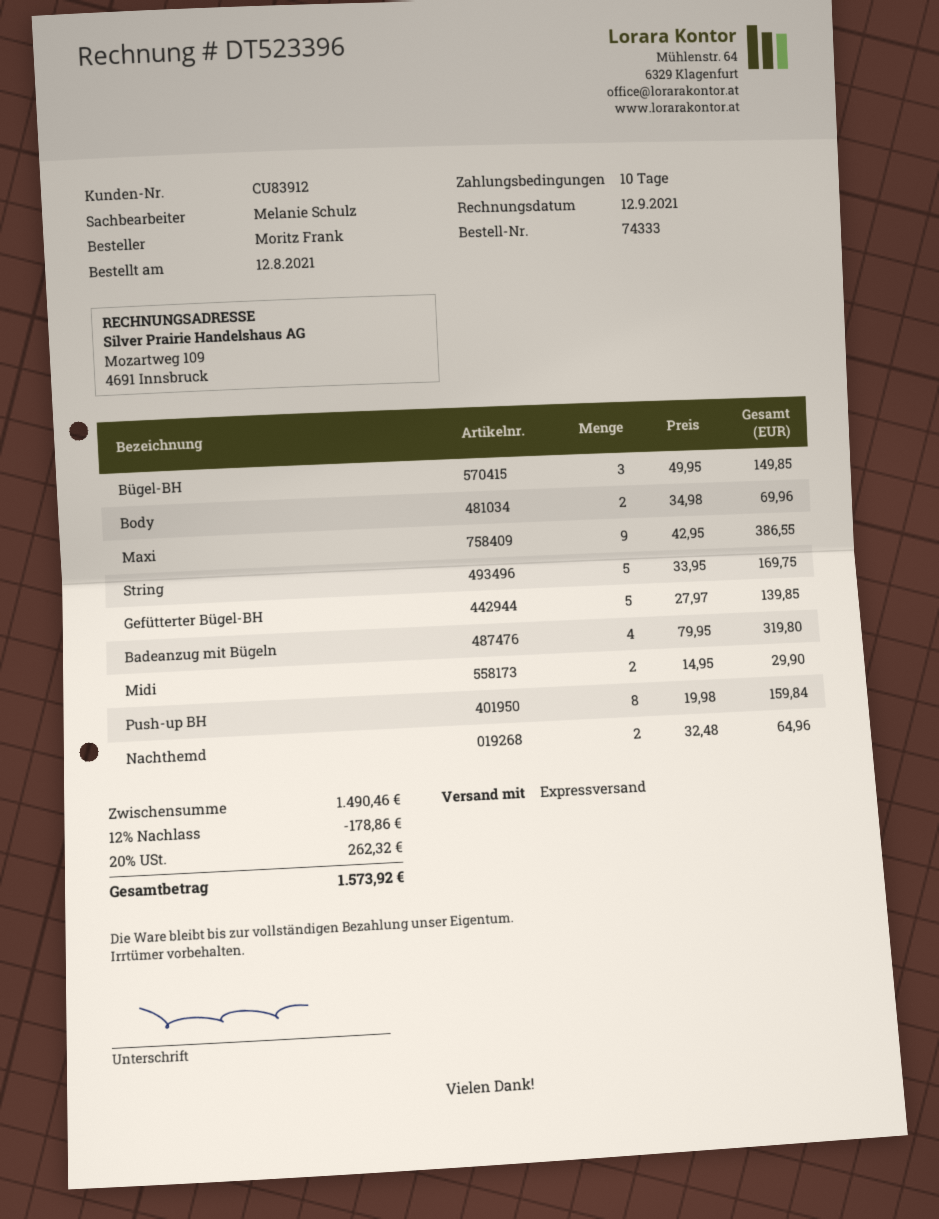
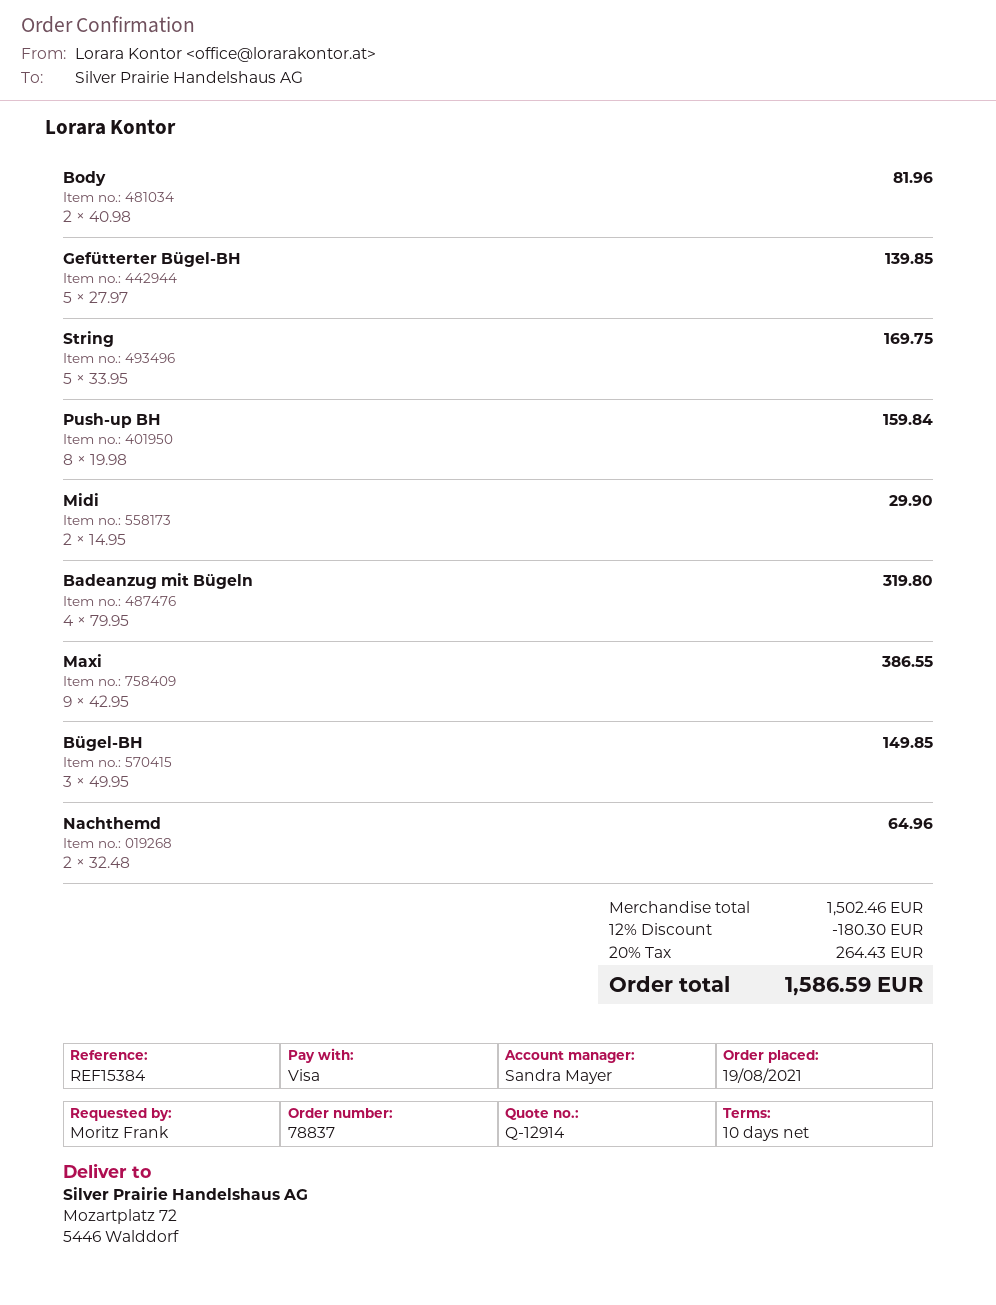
order number: 74333 -> 78837
order date: 2021-08-12 -> 2021-08-19
sales rep: Melanie Schulz -> Sandra Mayer
Body: 2 x 34.98 = 69.96 -> 2 x 40.98 = 81.96
subtotal: 1490.46 -> 1502.46
discount: 12% = 178.86 -> 12% = 180.30
tax: 20% = 262.32 -> 20% = 264.43
total: 1573.92 -> 1586.59

